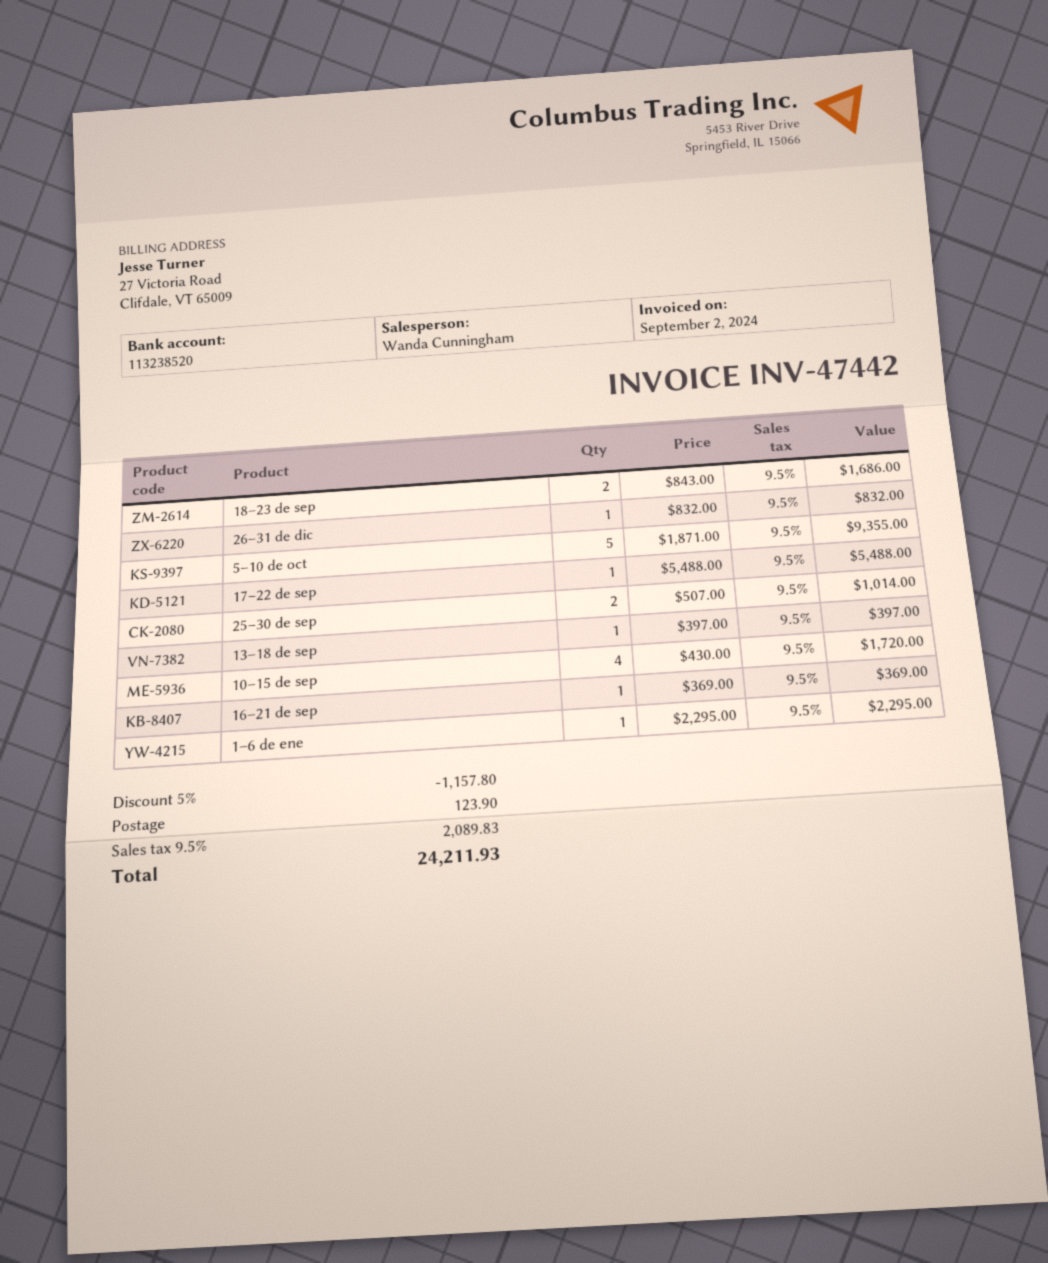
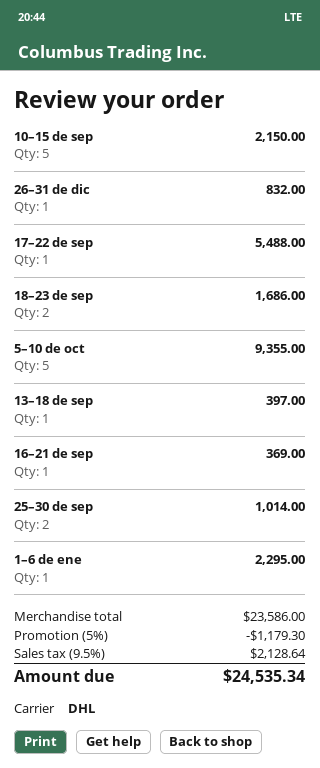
10–15 de sep: 4 for 1720.00 -> 5 for 2150.00
discount: 5% = 1157.80 -> 5% = 1179.30
shipping: 123.90 -> none
tax: 9.5% = 2089.83 -> 9.5% = 2128.64
total: 24211.93 -> 24535.34

